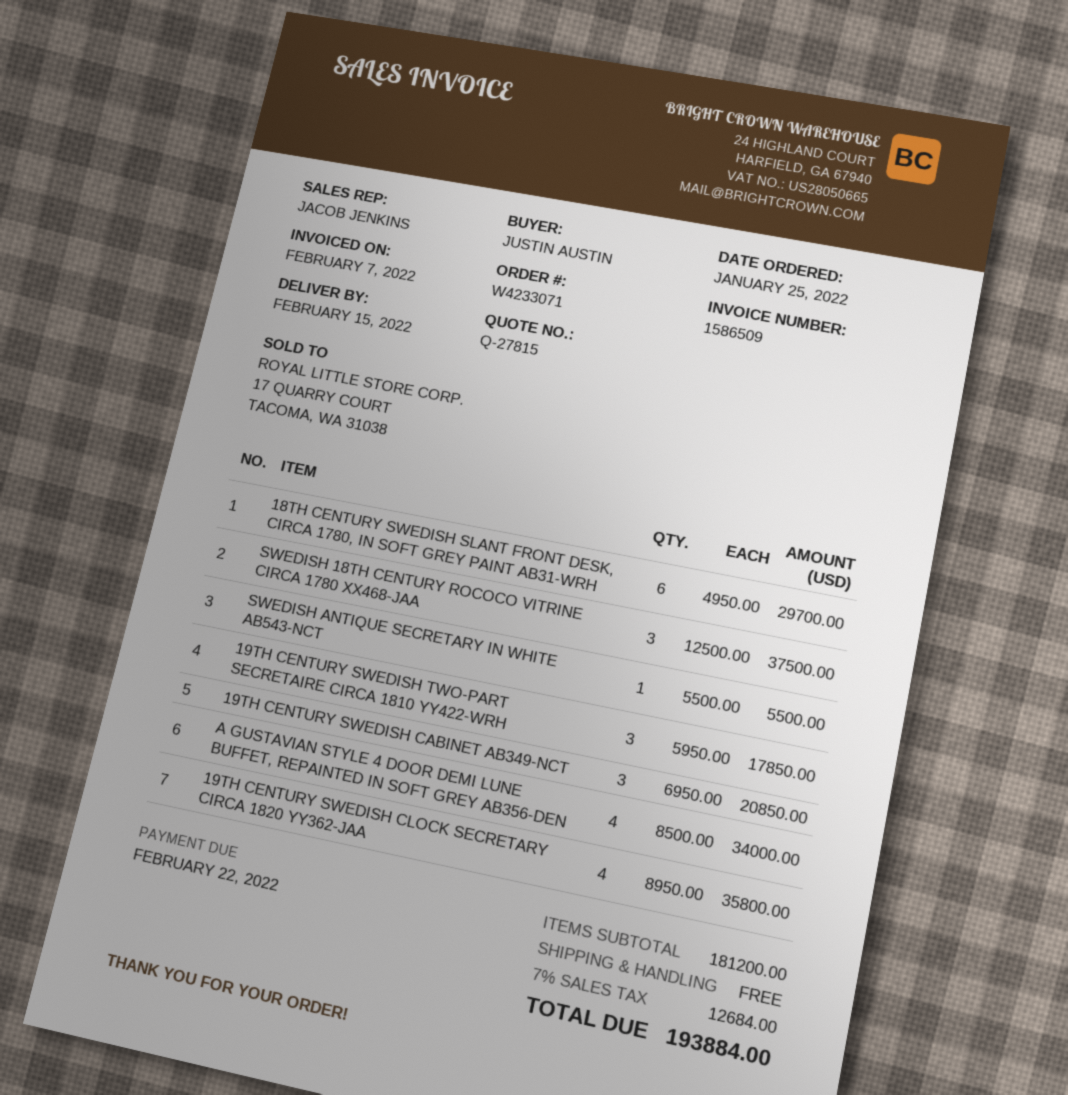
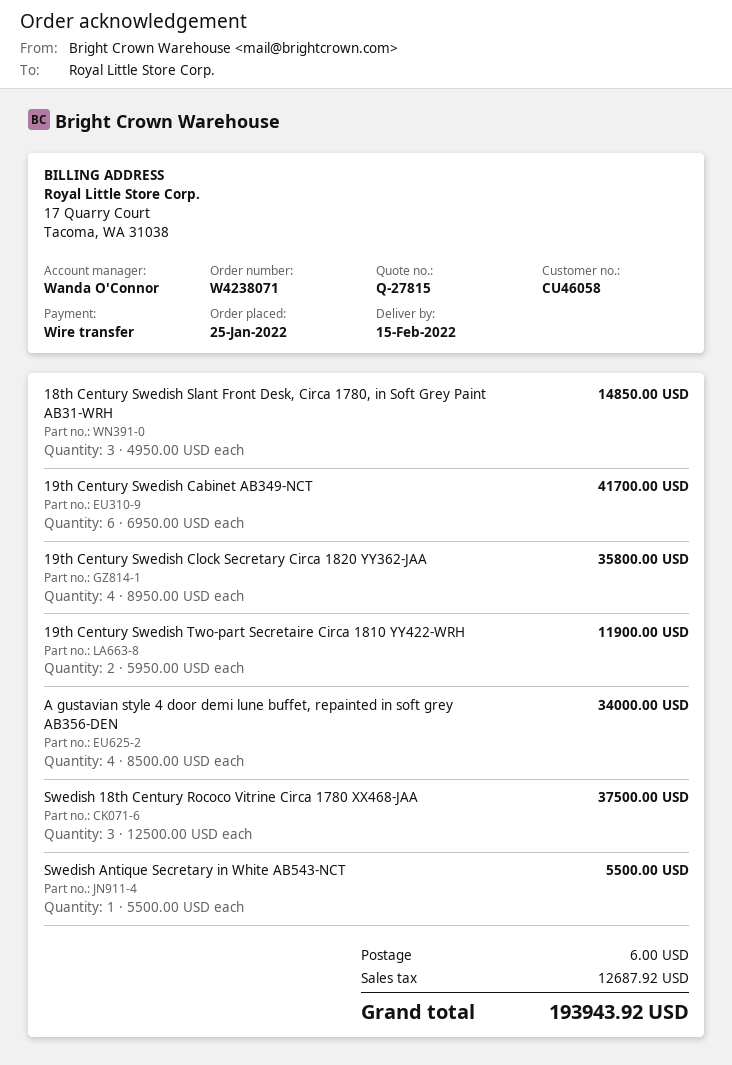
order number: W4233071 -> W4238071
sales rep: JACOB JENKINS -> Wanda O'Connor
18TH CENTURY SWEDISH SLANT FRONT DESK, CIRCA 1780, IN SOFT GREY PAINT AB31-WRH: 6 x 4950.00 = 29700.00 -> 3 x 4950.00 = 14850.00
19TH CENTURY SWEDISH TWO-PART SECRETAIRE CIRCA 1810 YY422-WRH: 3 x 5950.00 = 17850.00 -> 2 x 5950.00 = 11900.00
19TH CENTURY SWEDISH CABINET AB349-NCT: 3 x 6950.00 = 20850.00 -> 6 x 6950.00 = 41700.00
shipping: 0.00 -> 6.00
tax: 12684.00 -> 12687.92
total: 193884.00 -> 193943.92

